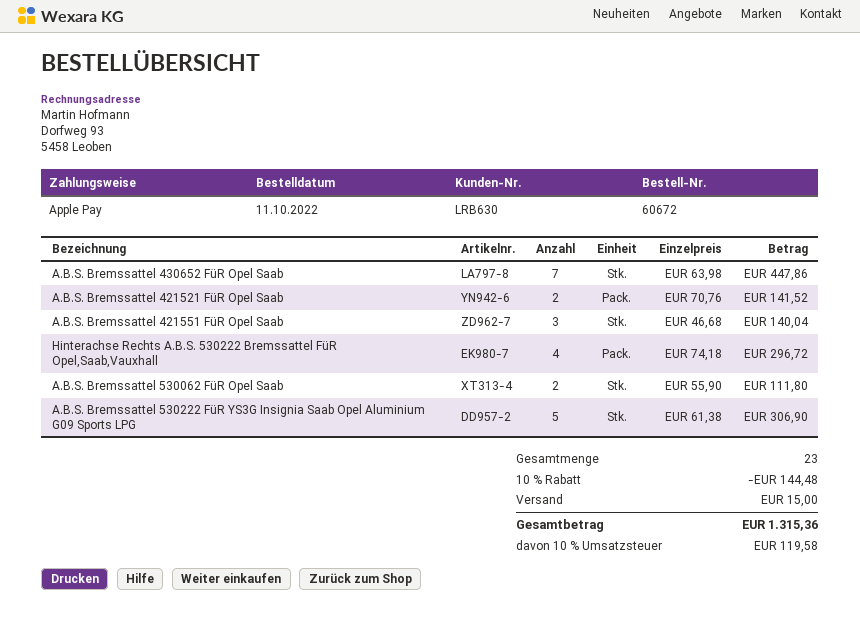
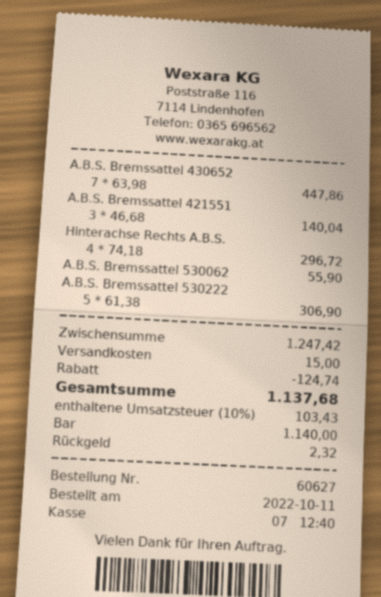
order number: 60672 -> 60627
payment method: Apple Pay -> cash
A.B.S. Bremssattel 421521 FüR Opel Saab: 2 x 70.76 = 141.52 -> none
A.B.S. Bremssattel 530062 FüR Opel Saab: 2 x 55.90 = 111.80 -> 1 x 55.90 = 55.90
discount: 144.48 -> 124.74
tax: 10% = 119.58 -> 10% = 103.43
total: 1315.36 -> 1137.68

